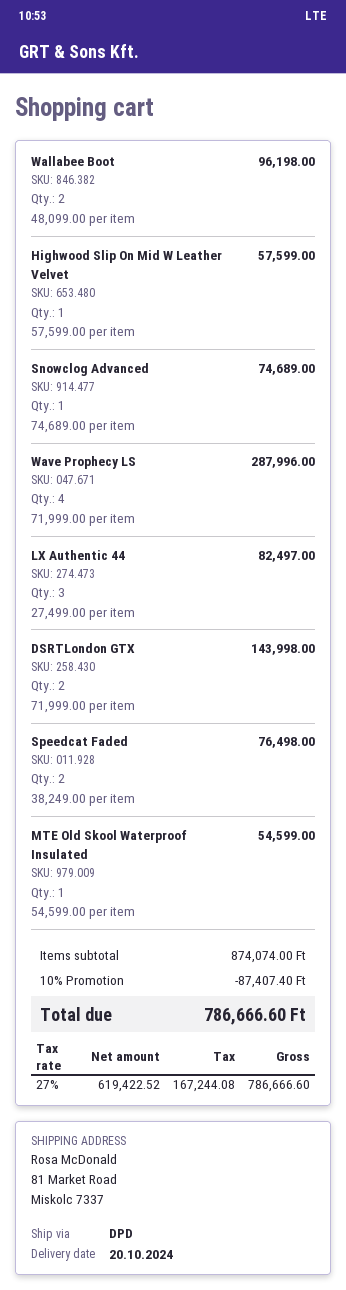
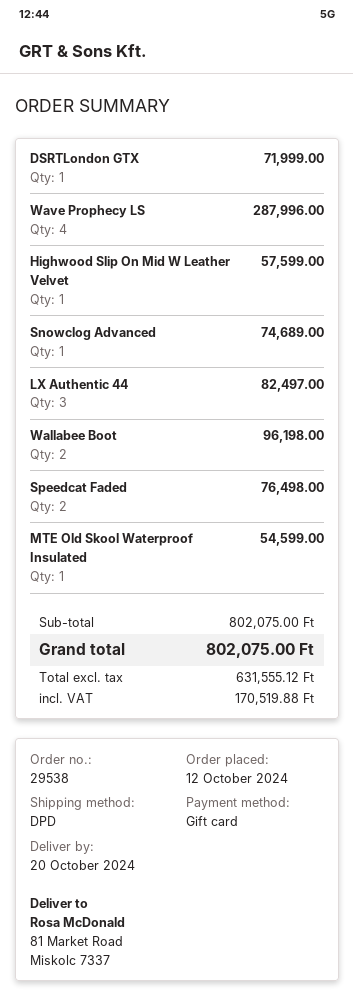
DSRTLondon GTX: 2 for 143998.00 -> 1 for 71999.00
subtotal: 874074.00 -> 802075.00
discount: 10% = 87407.40 -> none
net: 619422.52 -> 631555.12
tax: 167244.08 -> 170519.88
total: 786666.60 -> 802075.00

